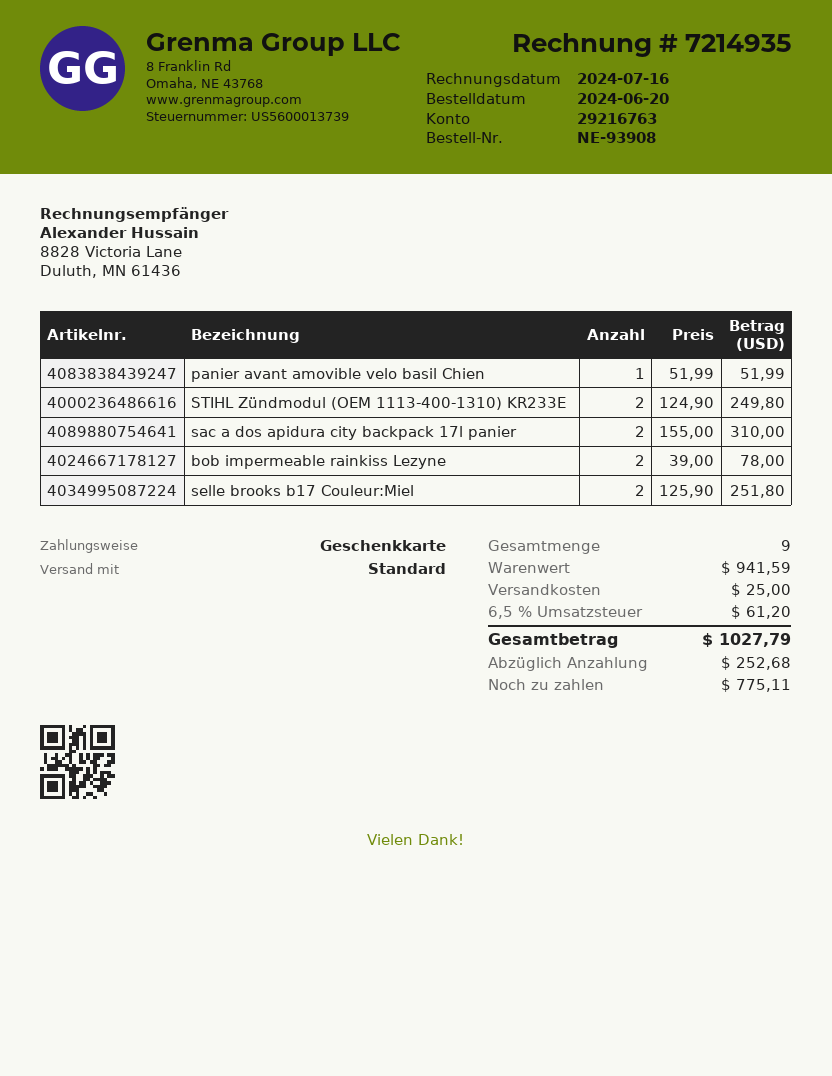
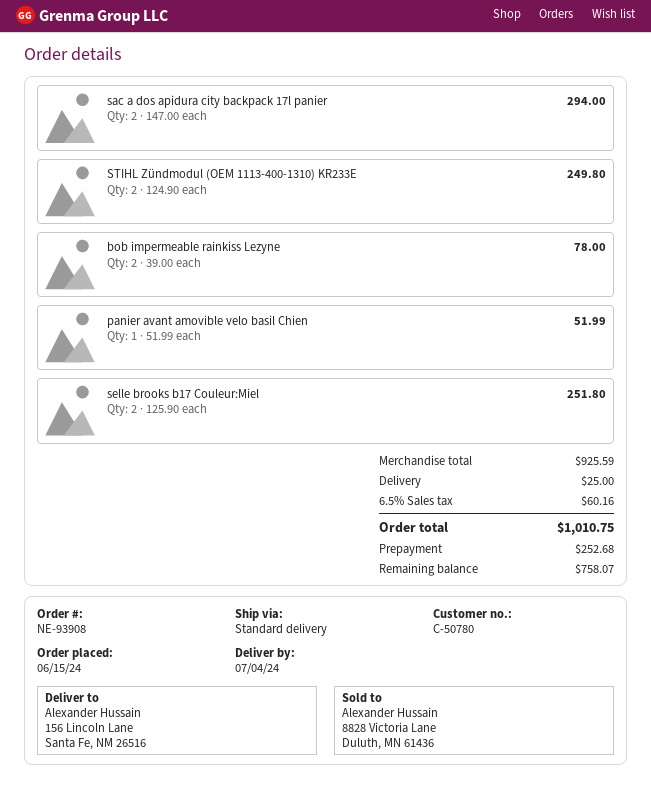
order date: 2024-06-20 -> 2024-06-15
sac a dos apidura city backpack 17l panier: 2 x 155.00 = 310.00 -> 2 x 147.00 = 294.00
subtotal: 941.59 -> 925.59
tax: 6.5% = 61.20 -> 6.5% = 60.16
total: 1027.79 -> 1010.75
balance: 775.11 -> 758.07

